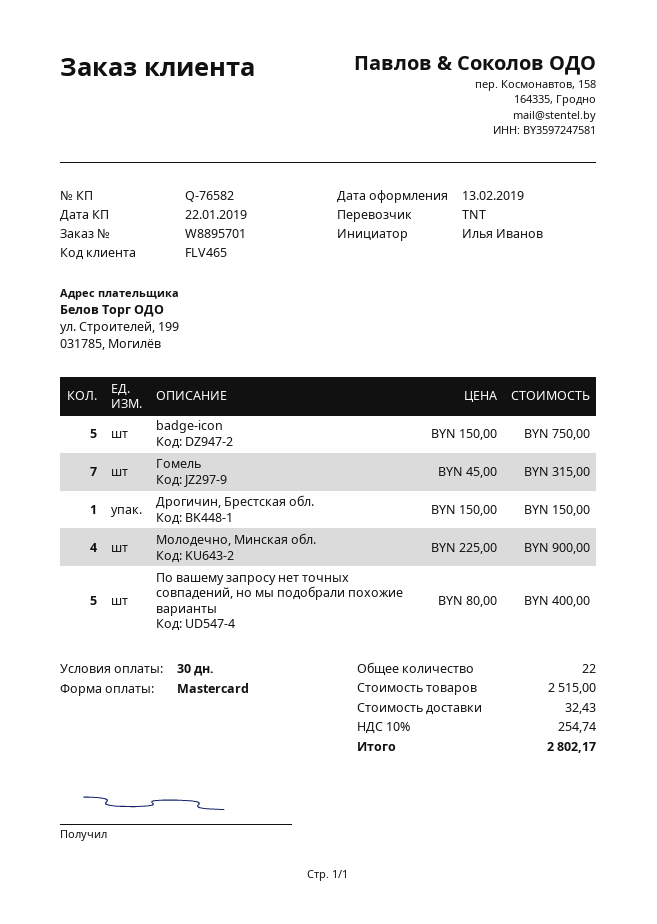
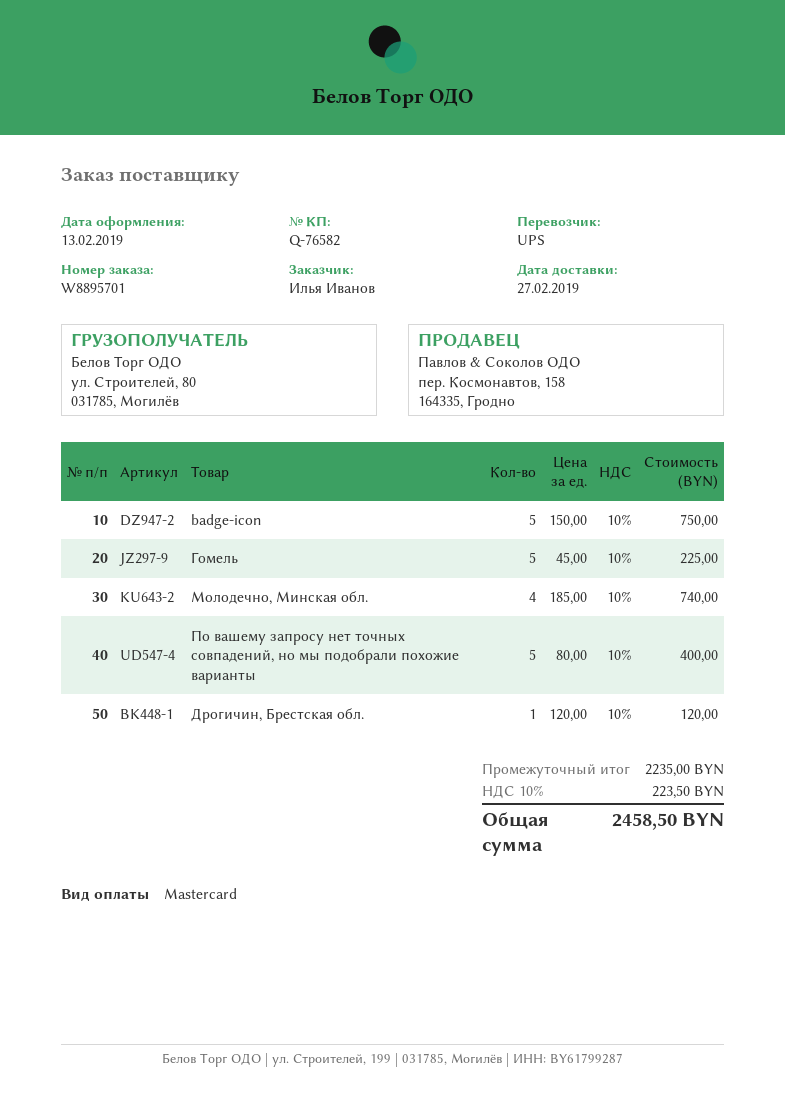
shipping method: TNT -> UPS
Гомель: 7 x 45.00 = 315.00 -> 5 x 45.00 = 225.00
Дрогичин, Брестская обл.: 1 x 150.00 = 150.00 -> 1 x 120.00 = 120.00
Молодечно, Минская обл.: 4 x 225.00 = 900.00 -> 4 x 185.00 = 740.00
subtotal: 2515.00 -> 2235.00
shipping: 32.43 -> none
tax: 10% = 254.74 -> 10% = 223.50
total: 2802.17 -> 2458.50

